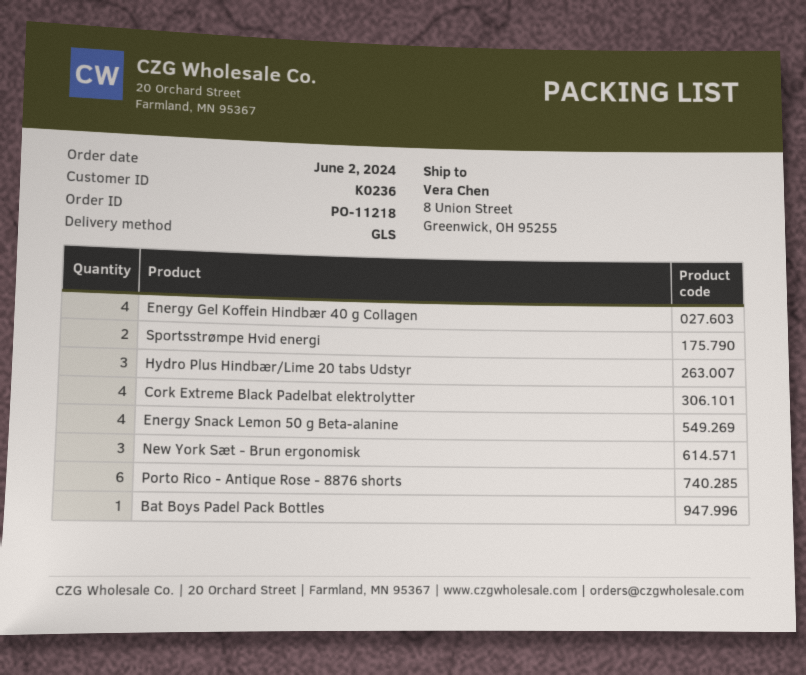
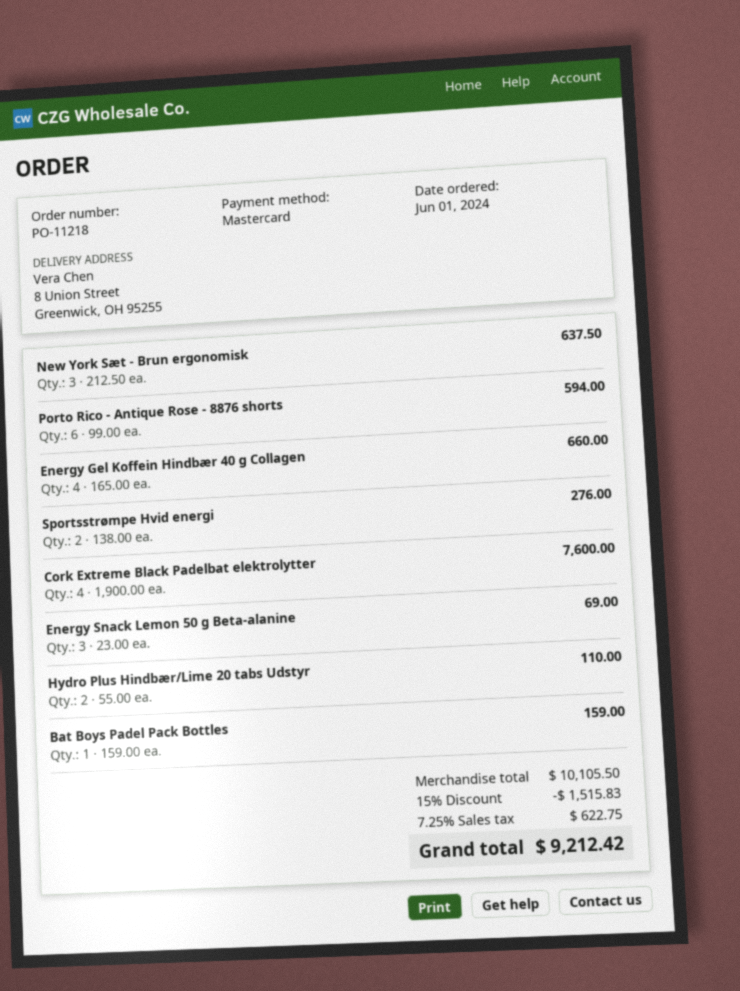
order date: 2024-06-02 -> 2024-06-01
Hydro Plus Hindbær/Lime 20 tabs Udstyr: 3 -> 2
Energy Snack Lemon 50 g Beta-alanine: 4 -> 3

